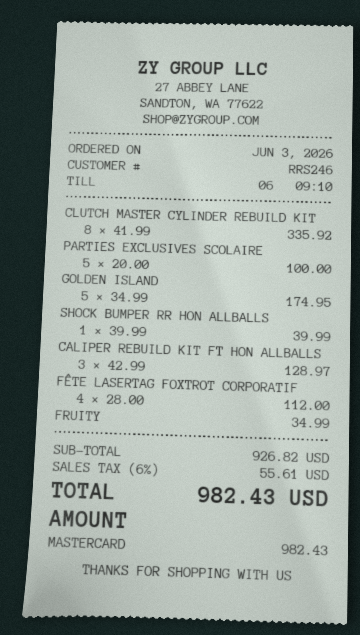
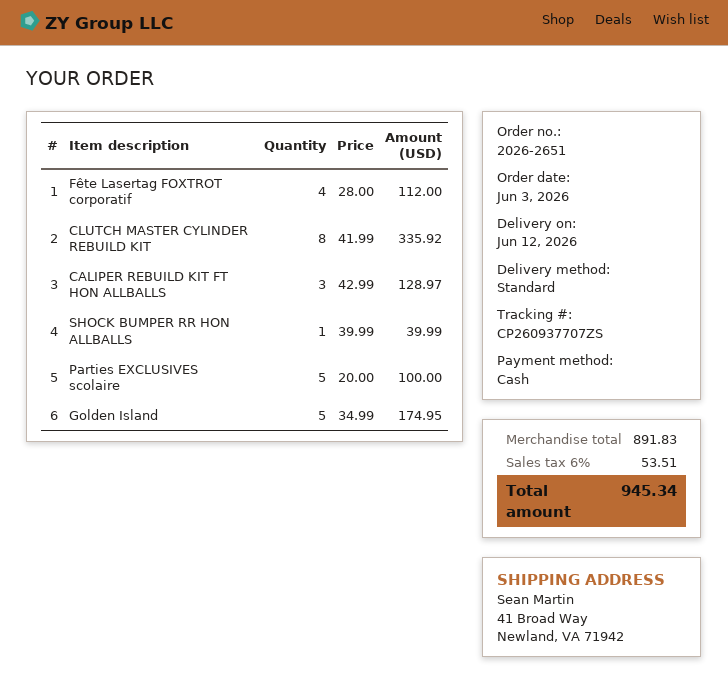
payment method: Mastercard -> cash
FRUITY: 1 x 34.99 = 34.99 -> none
subtotal: 926.82 -> 891.83
tax: 6% = 55.61 -> 6% = 53.51
total: 982.43 -> 945.34

